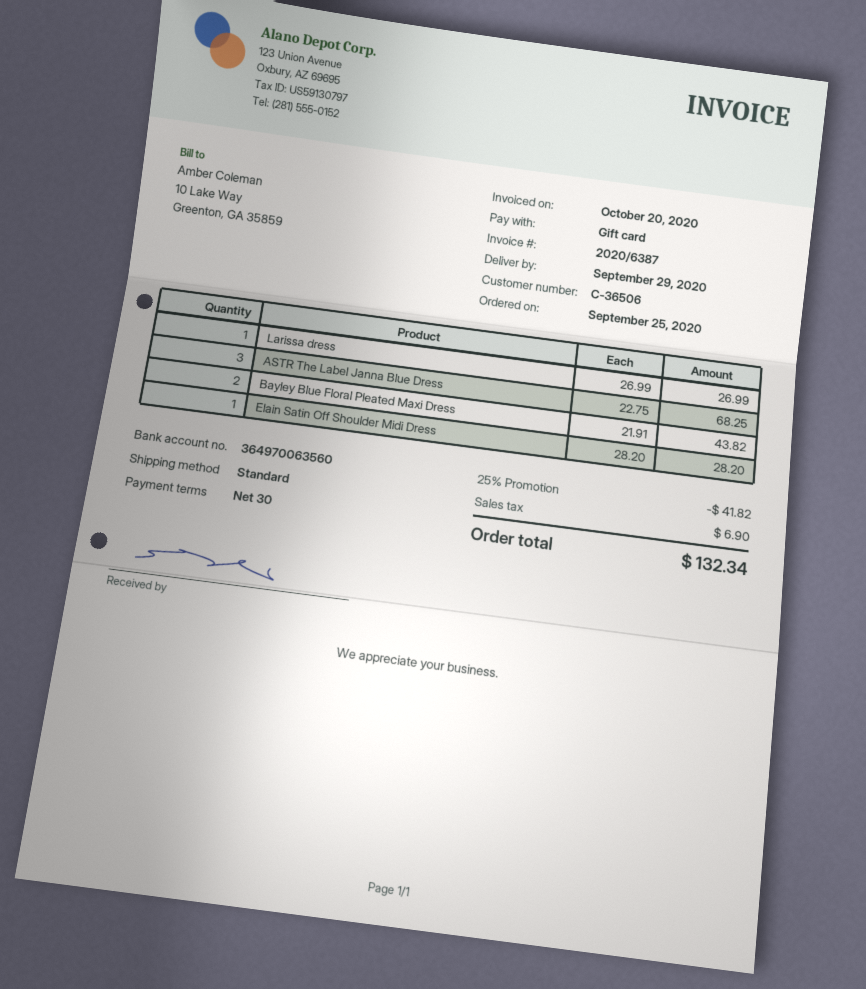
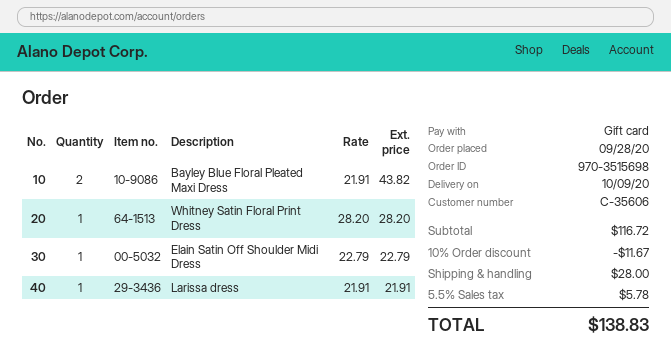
order date: 2020-09-25 -> 2020-09-28
delivery date: 2020-09-29 -> 2020-10-09
customer number: C-36506 -> C-35606
Larissa dress: 1 x 26.99 = 26.99 -> 1 x 21.91 = 21.91
ASTR The Label Janna Blue Dress: 3 x 22.75 = 68.25 -> none
Elain Satin Off Shoulder Midi Dress: 1 x 28.20 = 28.20 -> 1 x 22.79 = 22.79
Whitney Satin Floral Print Dress: none -> 1 x 28.20 = 28.20
discount: 25% = 41.82 -> 10% = 11.67
shipping: none -> 28.00
tax: 6.90 -> 5.78
total: 132.34 -> 138.83

